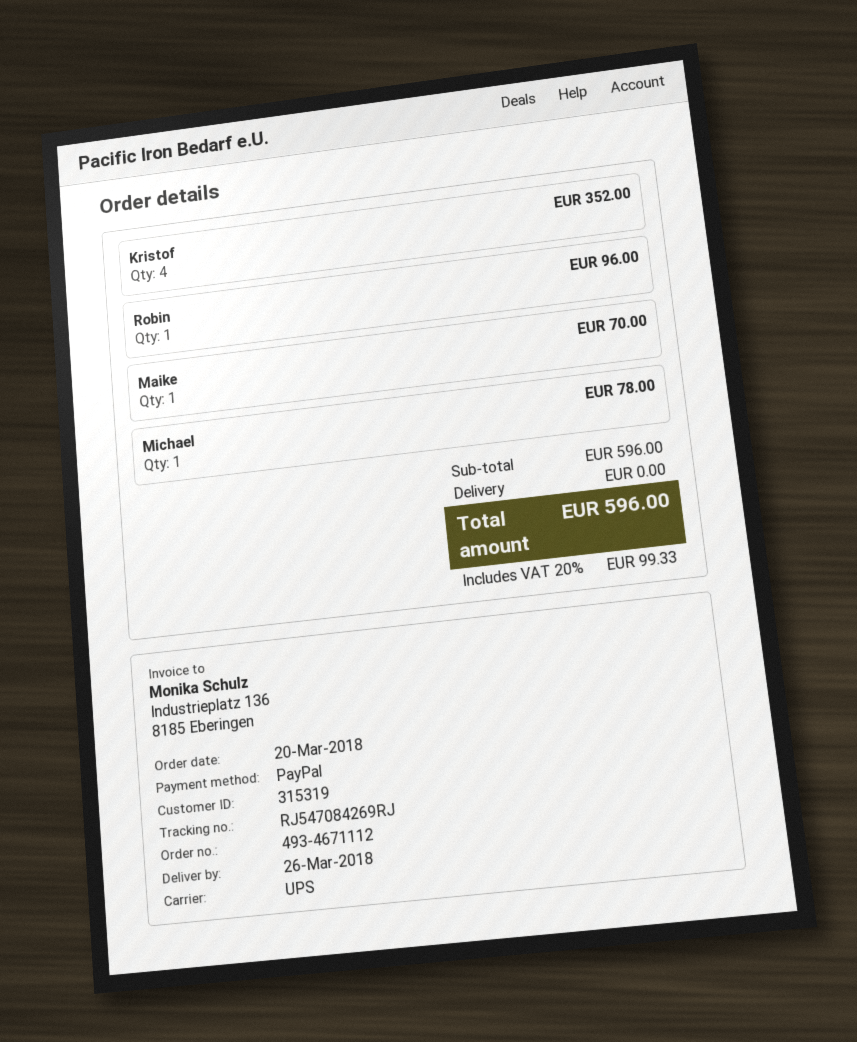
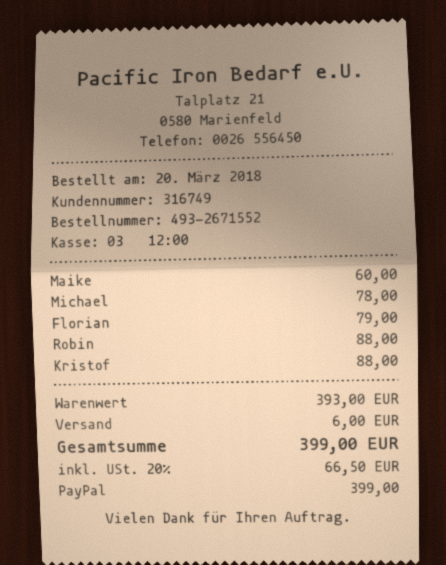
order number: 493-4671112 -> 493-2671552
customer number: 315319 -> 316749
Kristof: 4 for 352.00 -> 1 for 88.00
Robin: 1 for 96.00 -> 1 for 88.00
Maike: 1 for 70.00 -> 1 for 60.00
Florian: none -> 1 for 79.00
subtotal: 596.00 -> 393.00
shipping: 0.00 -> 6.00
tax: 20% = 99.33 -> 20% = 66.50
total: 596.00 -> 399.00

